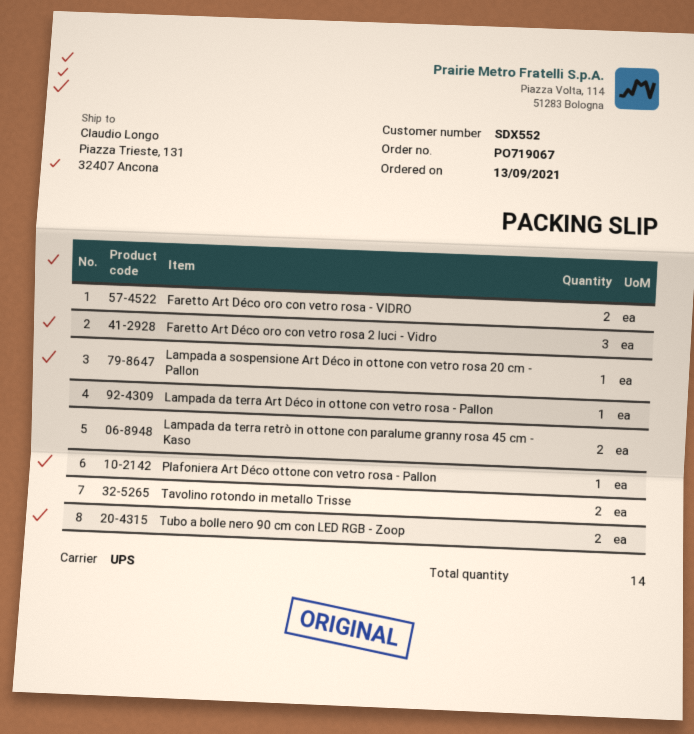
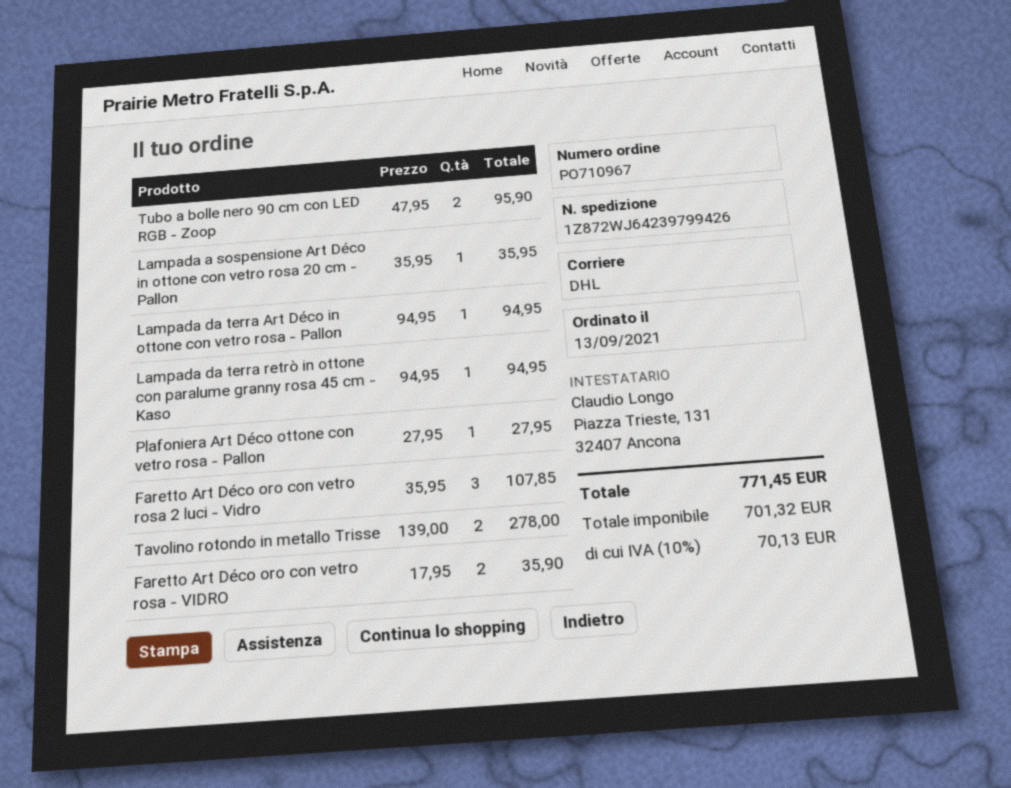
order number: PO719067 -> PO710967
shipping method: UPS -> DHL
Lampada da terra retrò in ottone con paralume granny rosa 45 cm - Kaso: 2 -> 1

